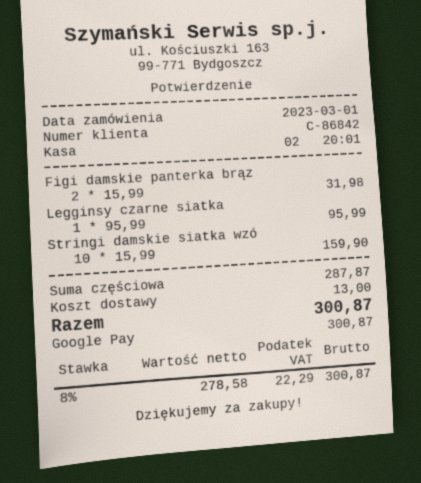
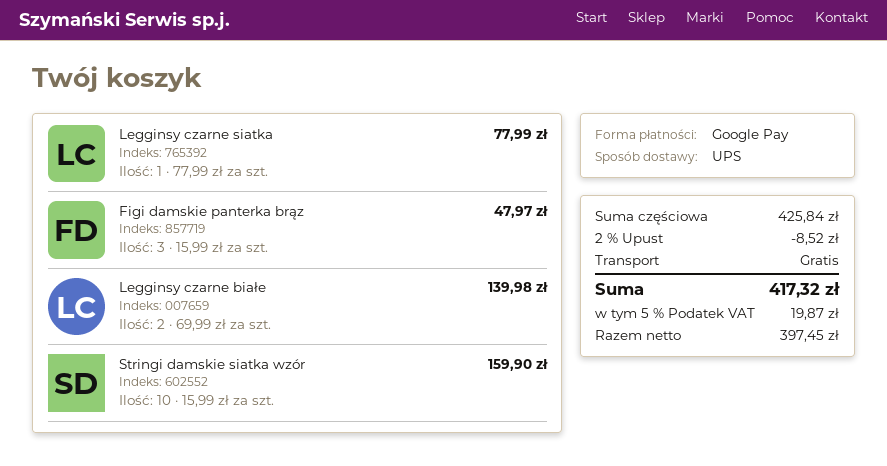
Figi damskie panterka brąz: 2 x 15.99 = 31.98 -> 3 x 15.99 = 47.97
Legginsy czarne siatka: 1 x 95.99 = 95.99 -> 1 x 77.99 = 77.99
Legginsy czarne białe: none -> 2 x 69.99 = 139.98
subtotal: 287.87 -> 425.84
discount: none -> 2% = 8.52
shipping: 13.00 -> 0.00
net: 278.58 -> 397.45
tax: 8% = 22.29 -> 5% = 19.87
total: 300.87 -> 417.32

